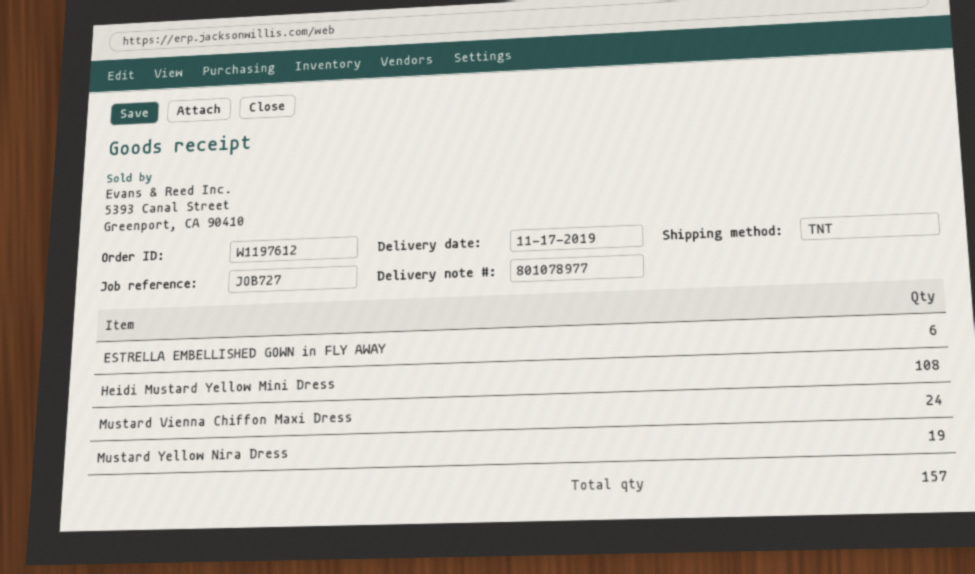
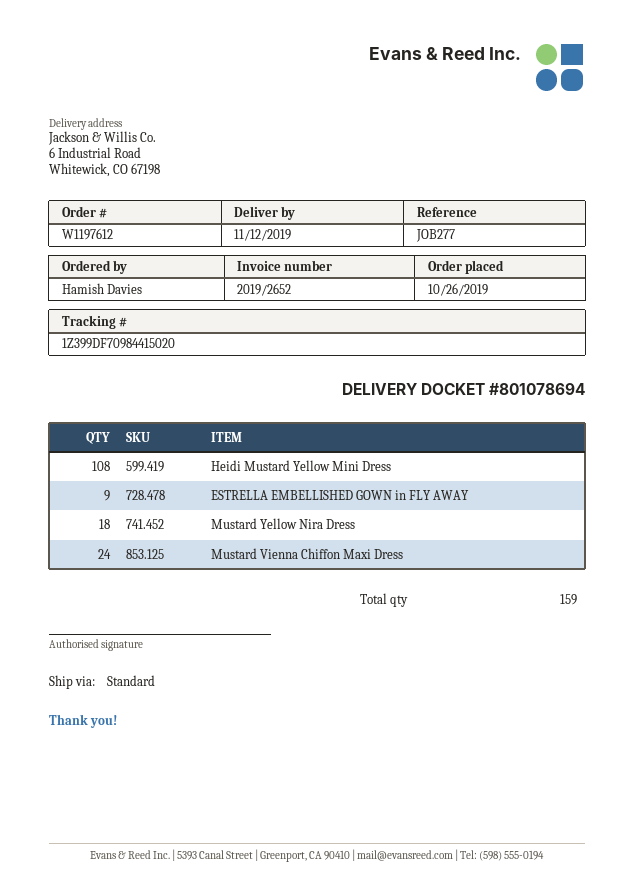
delivery note number: 801078977 -> 801078694
delivery date: 2019-11-17 -> 2019-11-12
reference: JOB727 -> JOB277
shipping method: TNT -> standard
ESTRELLA EMBELLISHED GOWN in FLY AWAY: 6 -> 9
Mustard Yellow Nira Dress: 19 -> 18
total quantity: 157 -> 159

